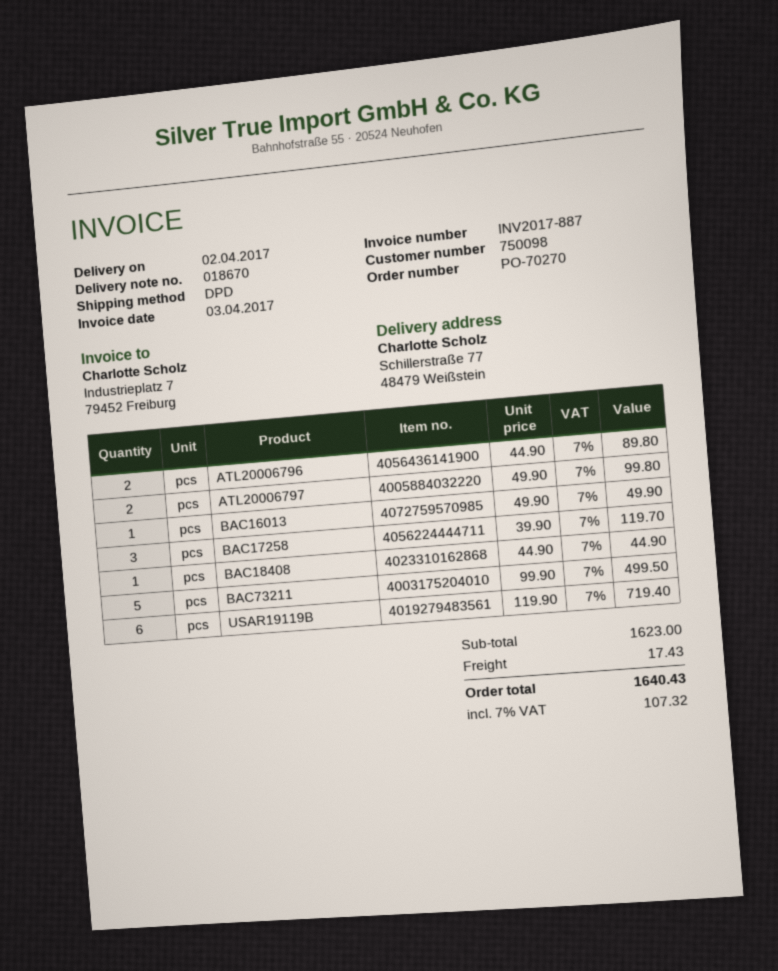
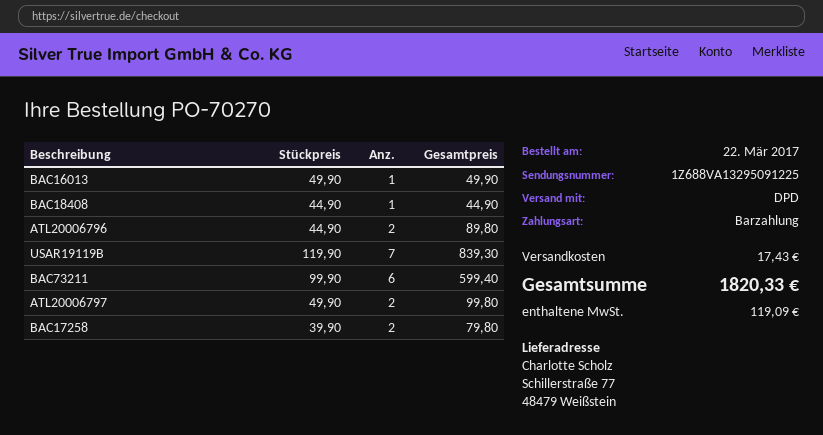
BAC17258: 3 x 39.90 = 119.70 -> 2 x 39.90 = 79.80
BAC73211: 5 x 99.90 = 499.50 -> 6 x 99.90 = 599.40
USAR19119B: 6 x 119.90 = 719.40 -> 7 x 119.90 = 839.30
tax: 107.32 -> 119.09
total: 1640.43 -> 1820.33

